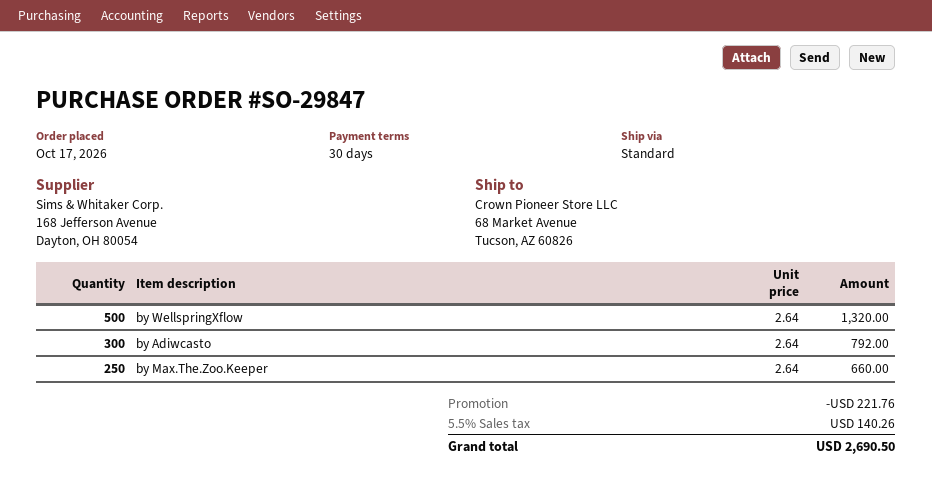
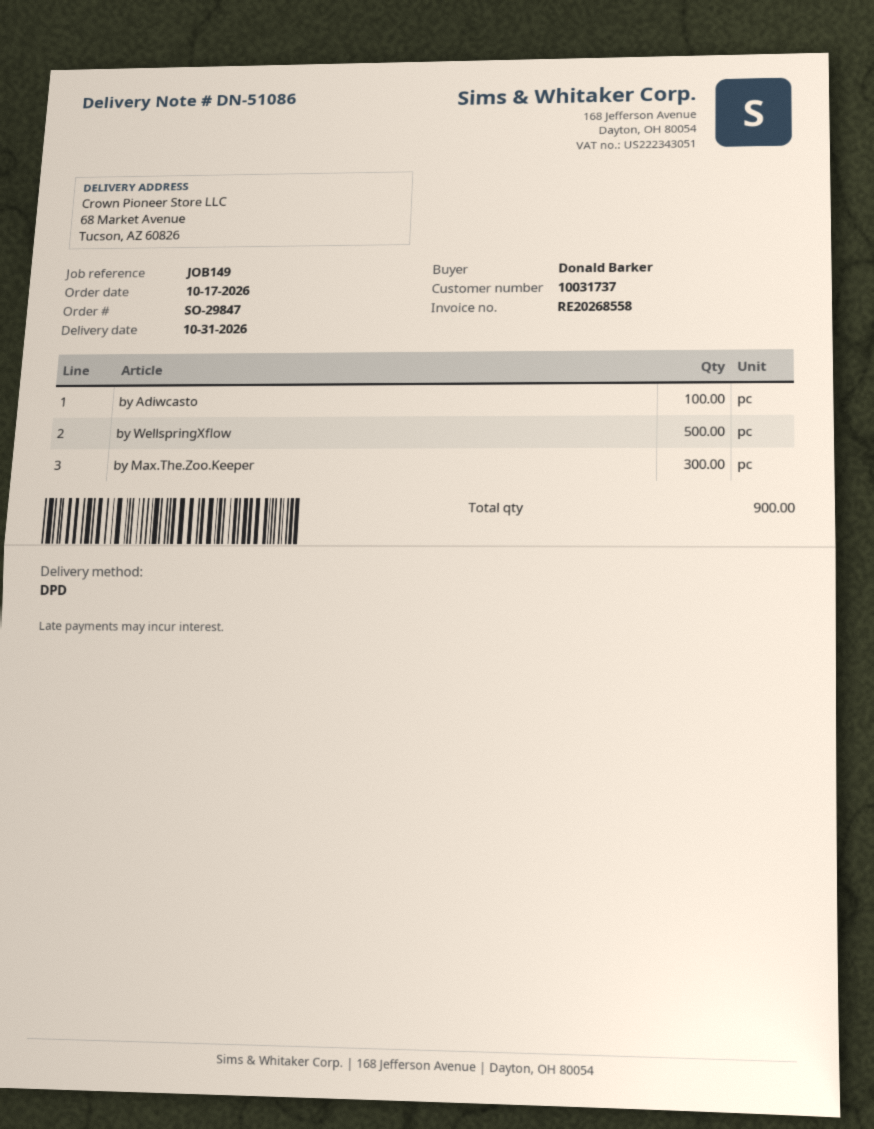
shipping method: standard -> DPD
by Adiwcasto: 300 -> 100
by Max.The.Zoo.Keeper: 250 -> 300

